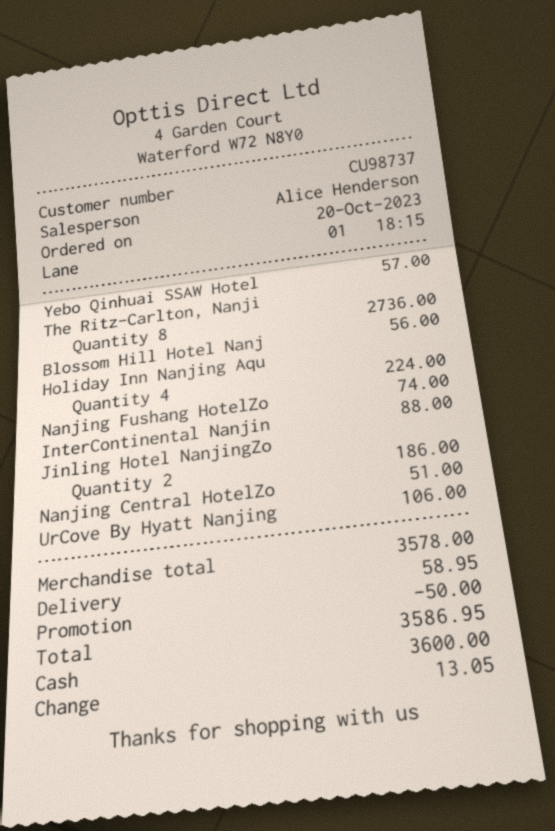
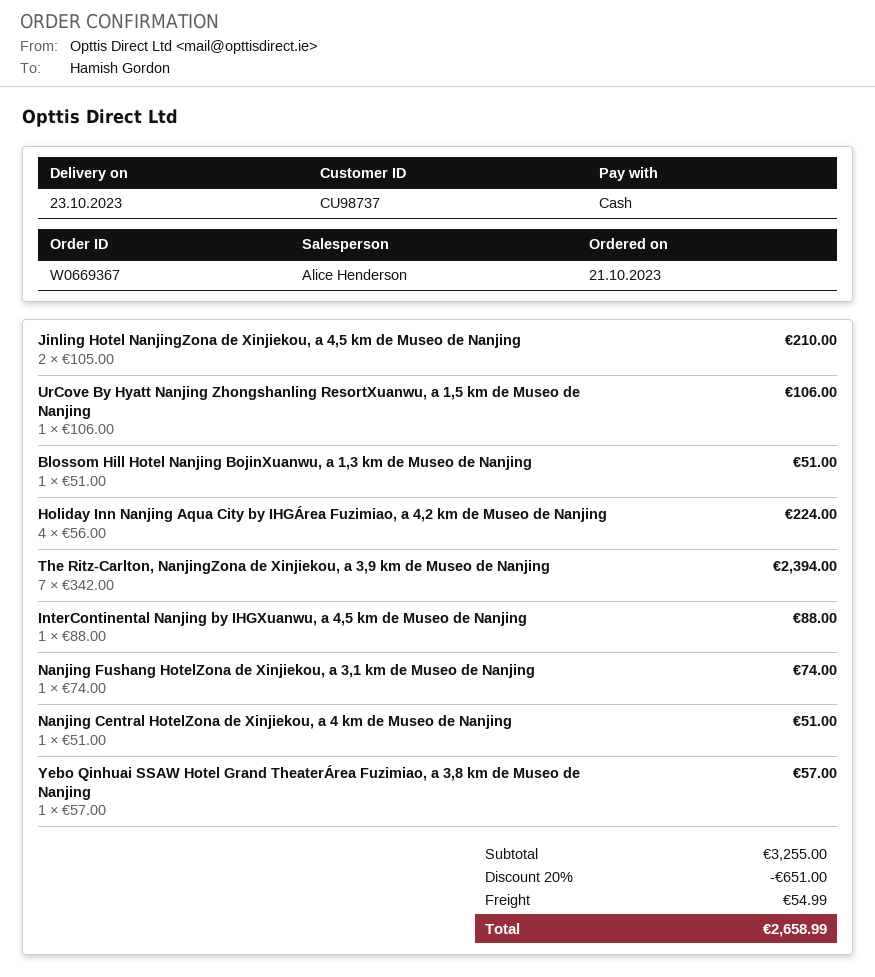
order date: 2023-10-20 -> 2023-10-21
The Ritz-Carlton, Nanji: 8 for 2736.00 -> 7 for 2394.00
Blossom Hill Hotel Nanj: 1 for 56.00 -> 1 for 51.00
Jinling Hotel NanjingZo: 2 for 186.00 -> 2 for 210.00
subtotal: 3578.00 -> 3255.00
discount: 50.00 -> 651.00
shipping: 58.95 -> 54.99
total: 3586.95 -> 2658.99

